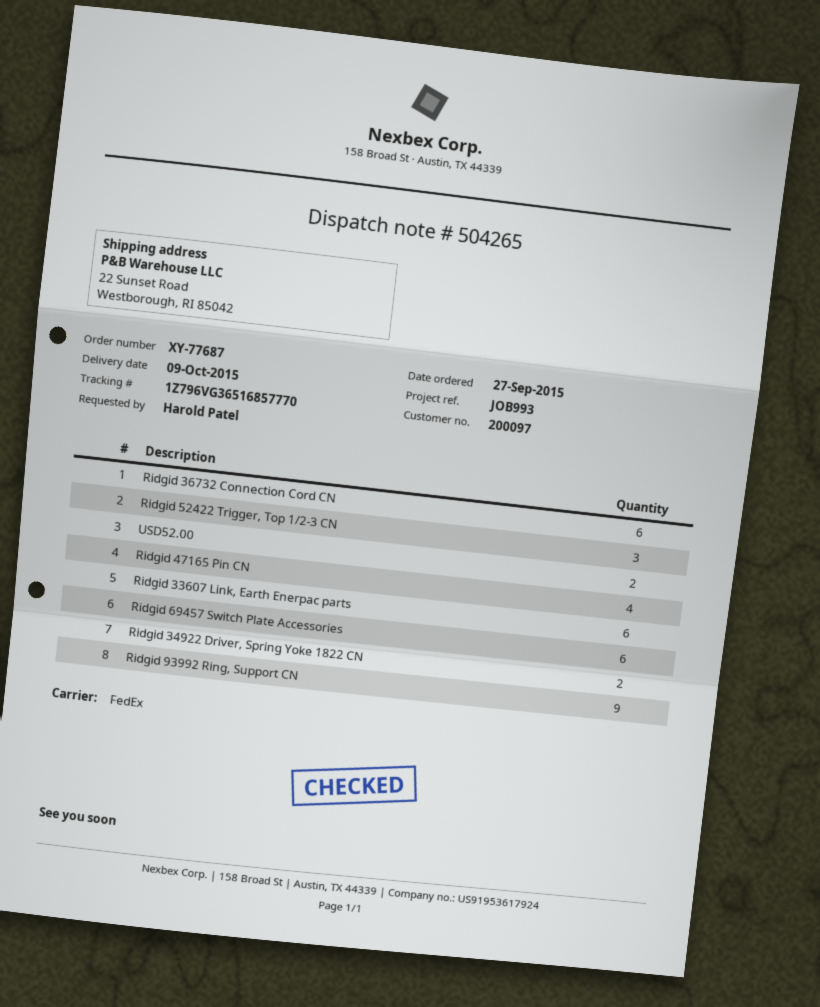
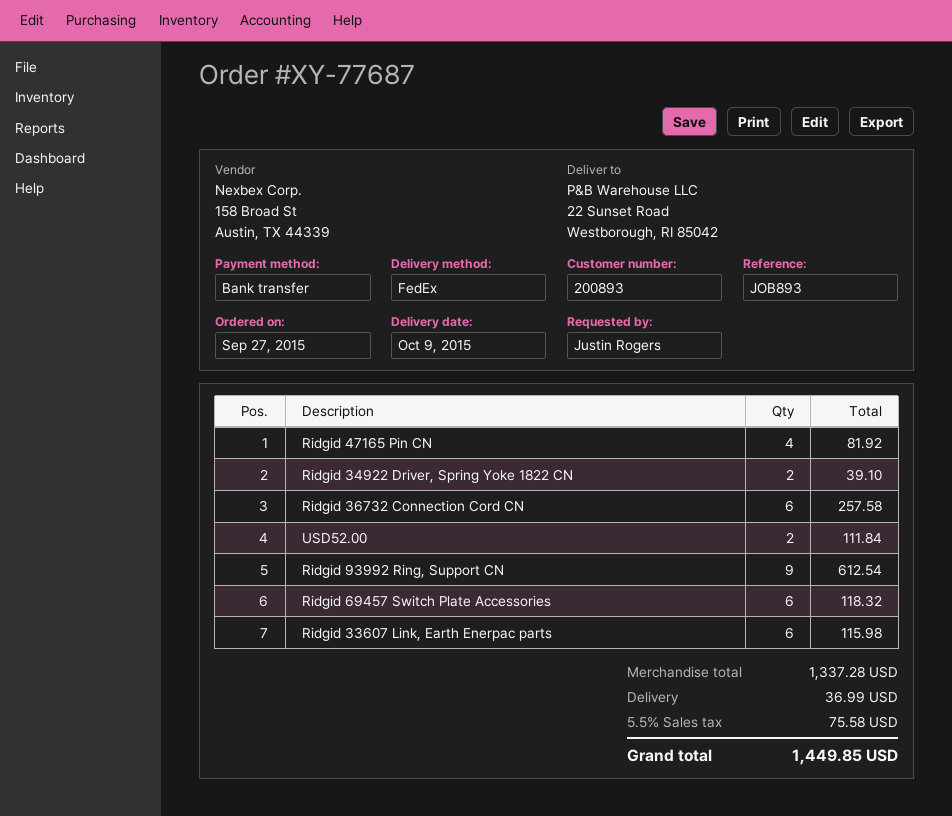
customer number: 200097 -> 200893
reference: JOB993 -> JOB893
ordered by: Harold Patel -> Justin Rogers
Ridgid 52422 Trigger, Top 1/2-3 CN: 3 -> none

